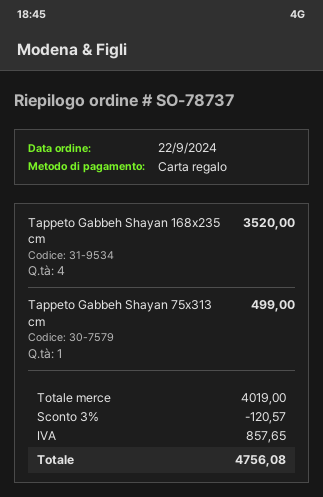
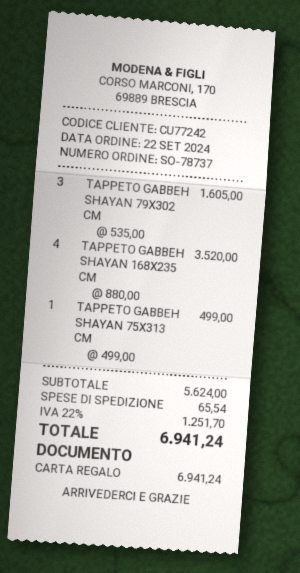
TAPPETO GABBEH SHAYAN 79X302 CM: none -> 3 for 1605.00
subtotal: 4019.00 -> 5624.00
discount: 3% = 120.57 -> none
shipping: none -> 65.54
tax: 857.65 -> 1251.70
total: 4756.08 -> 6941.24

